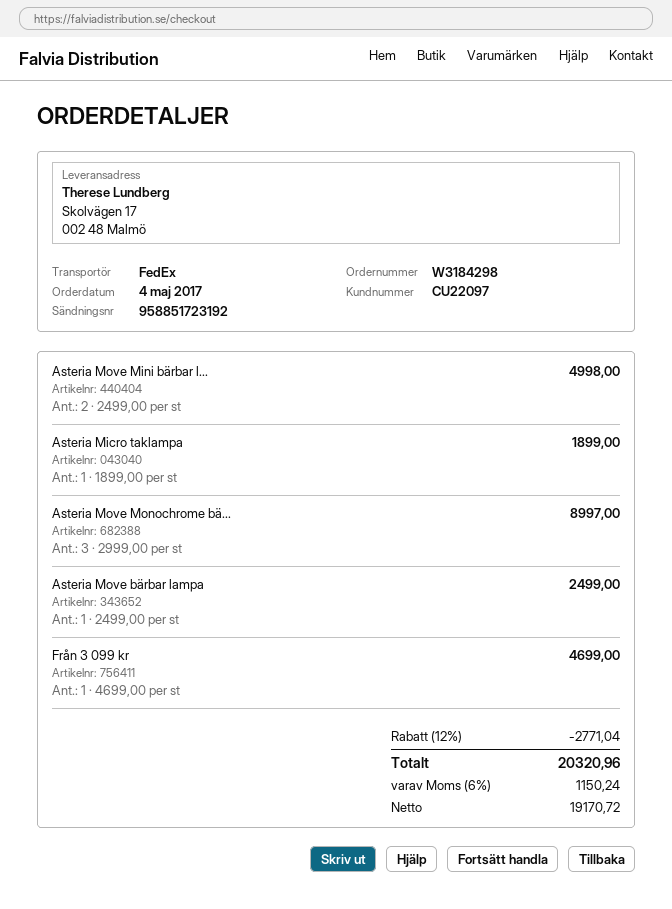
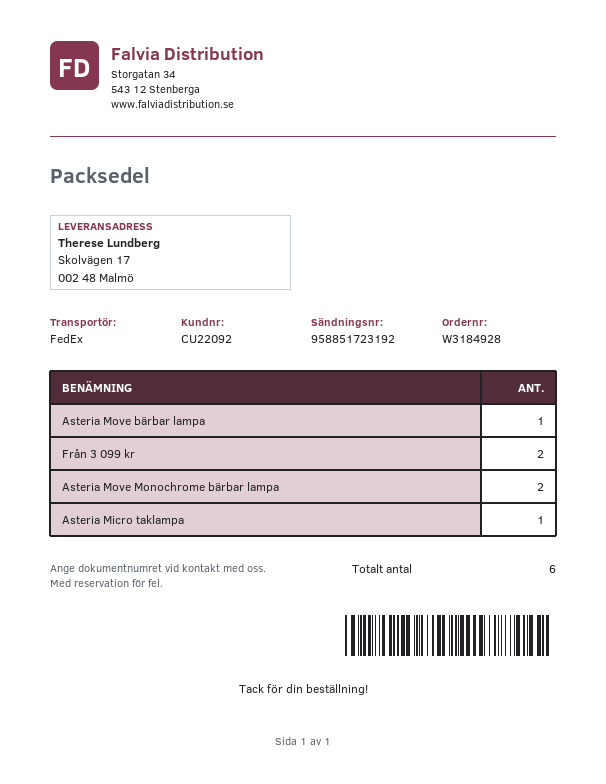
order number: W3184298 -> W3184928
customer number: CU22097 -> CU22092
Asteria Move Mini bärbar l...: 2 -> none
Asteria Move Monochrome bä...: 3 -> 2
Från 3 099 kr: 1 -> 2

